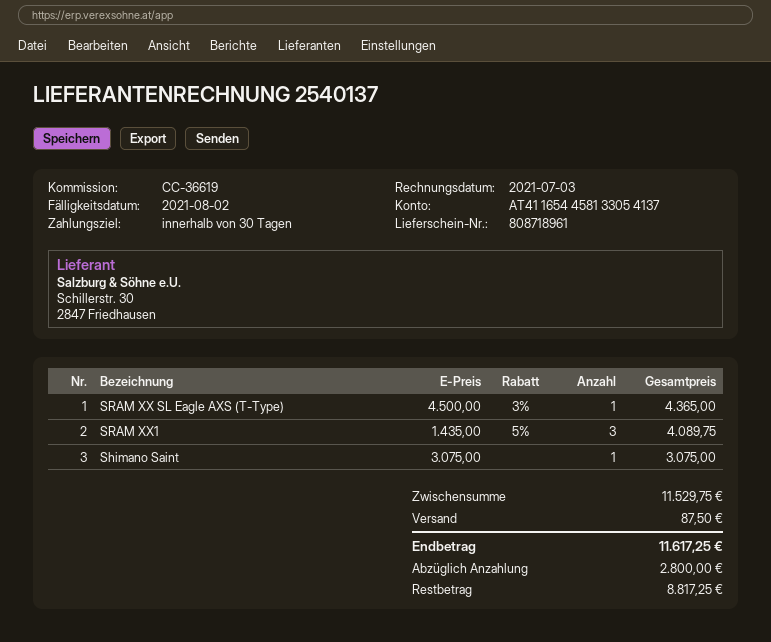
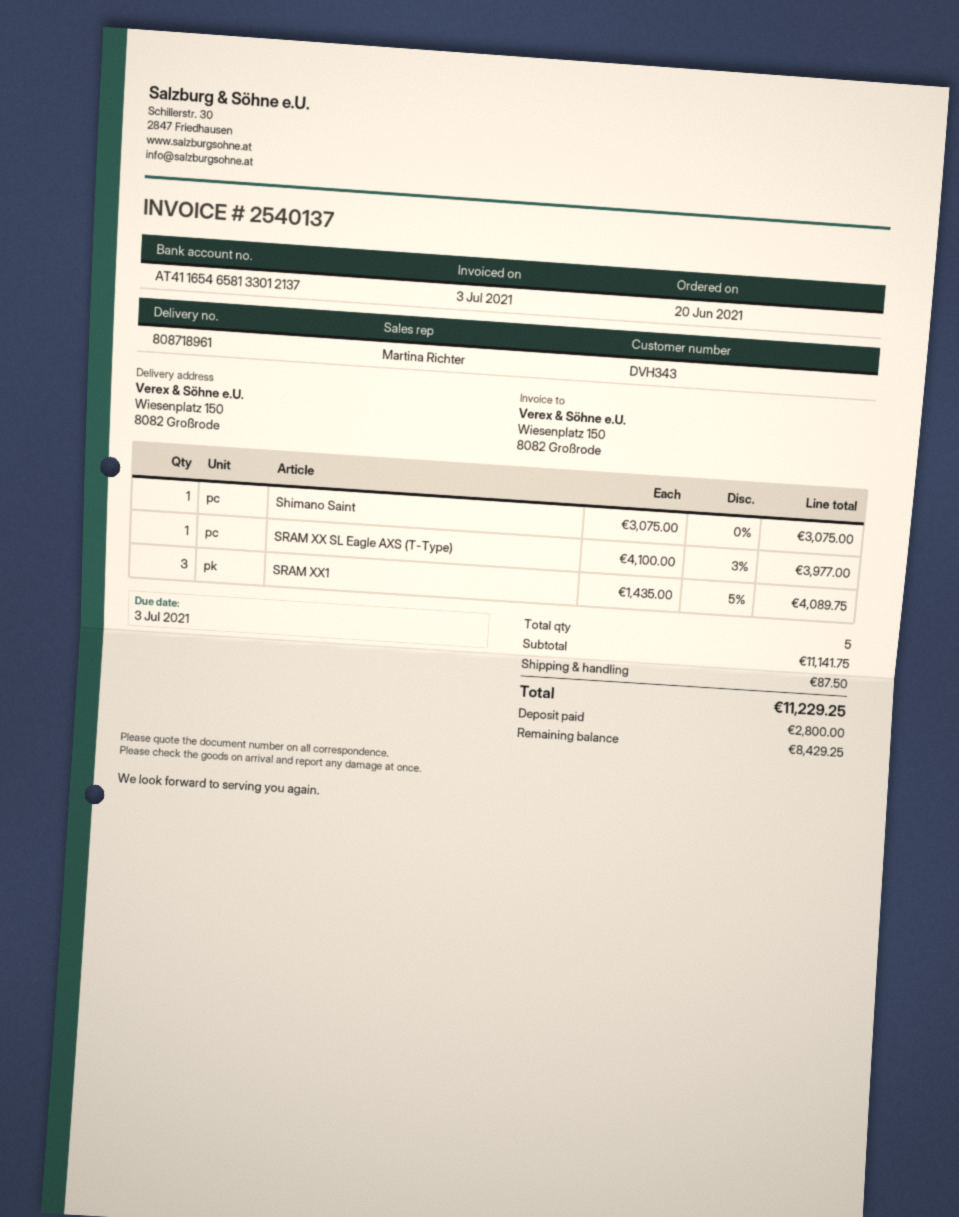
due date: 2021-08-02 -> 2021-07-03
bank account: AT411654458133054137 -> AT411654658133012137
SRAM XX SL Eagle AXS (T-Type): 1 x 4500.00 - 3% = 4365.00 -> 1 x 4100.00 - 3% = 3977.00
subtotal: 11529.75 -> 11141.75
total: 11617.25 -> 11229.25
balance: 8817.25 -> 8429.25

